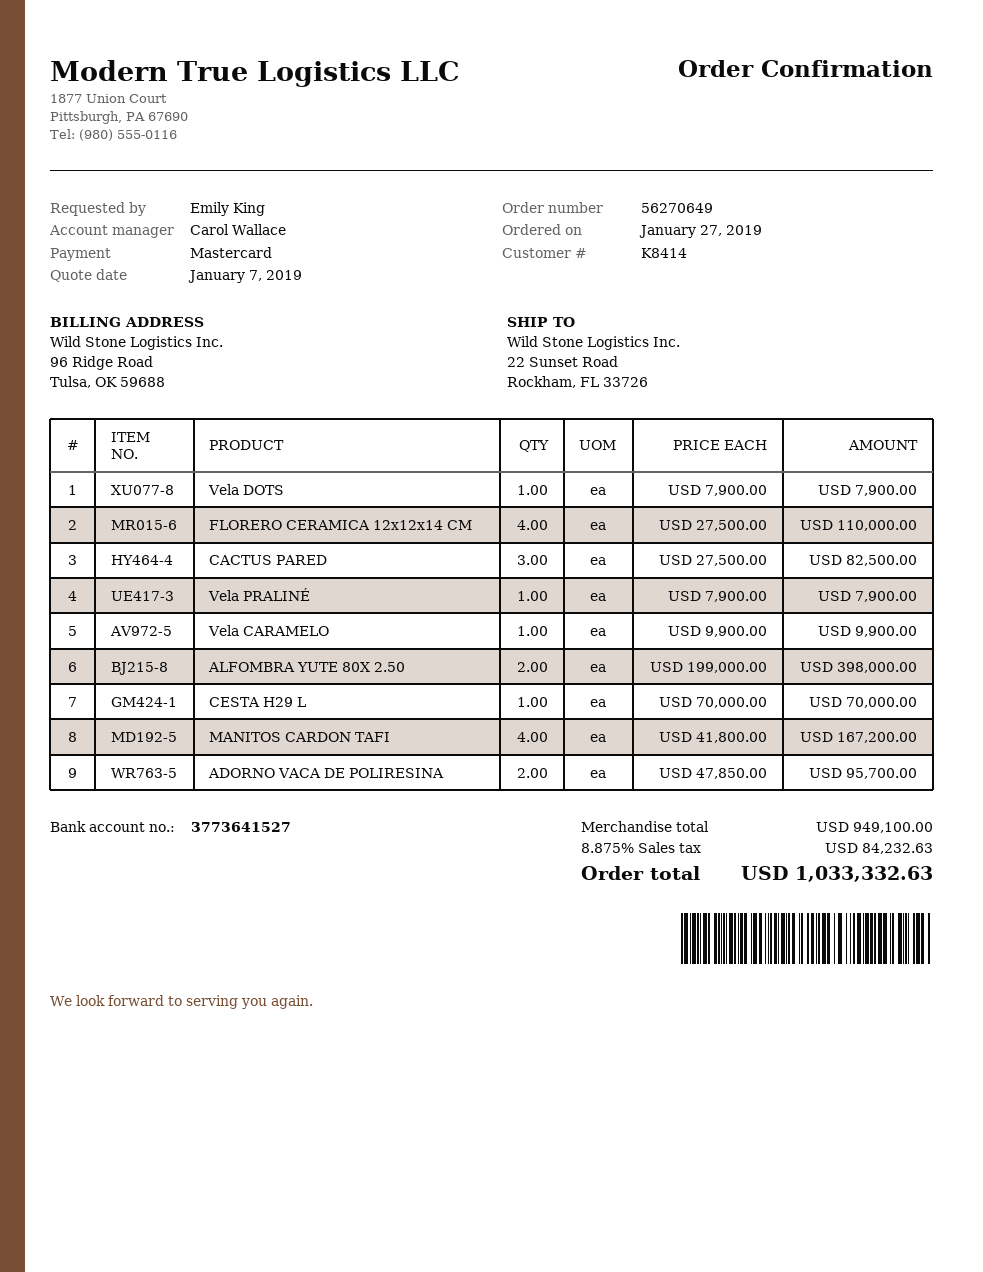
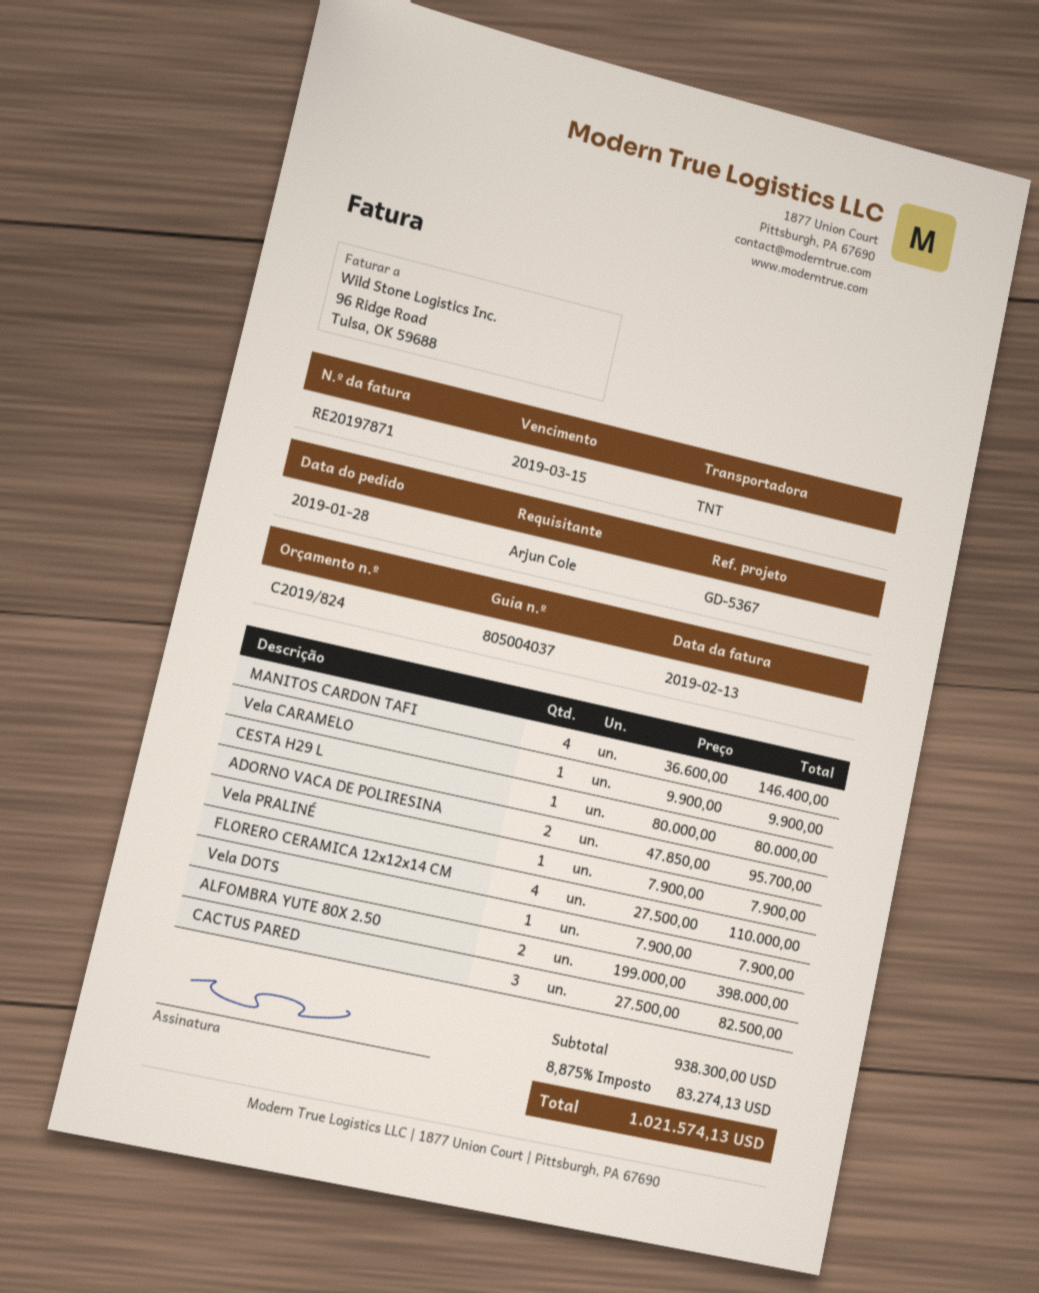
order date: 2019-01-27 -> 2019-01-28
ordered by: Emily King -> Arjun Cole
CESTA H29 L: 1 x 70000.00 = 70000.00 -> 1 x 80000.00 = 80000.00
MANITOS CARDON TAFI: 4 x 41800.00 = 167200.00 -> 4 x 36600.00 = 146400.00
subtotal: 949100.00 -> 938300.00
tax: 8.875% = 84232.63 -> 8.875% = 83274.13
total: 1033332.63 -> 1021574.13

